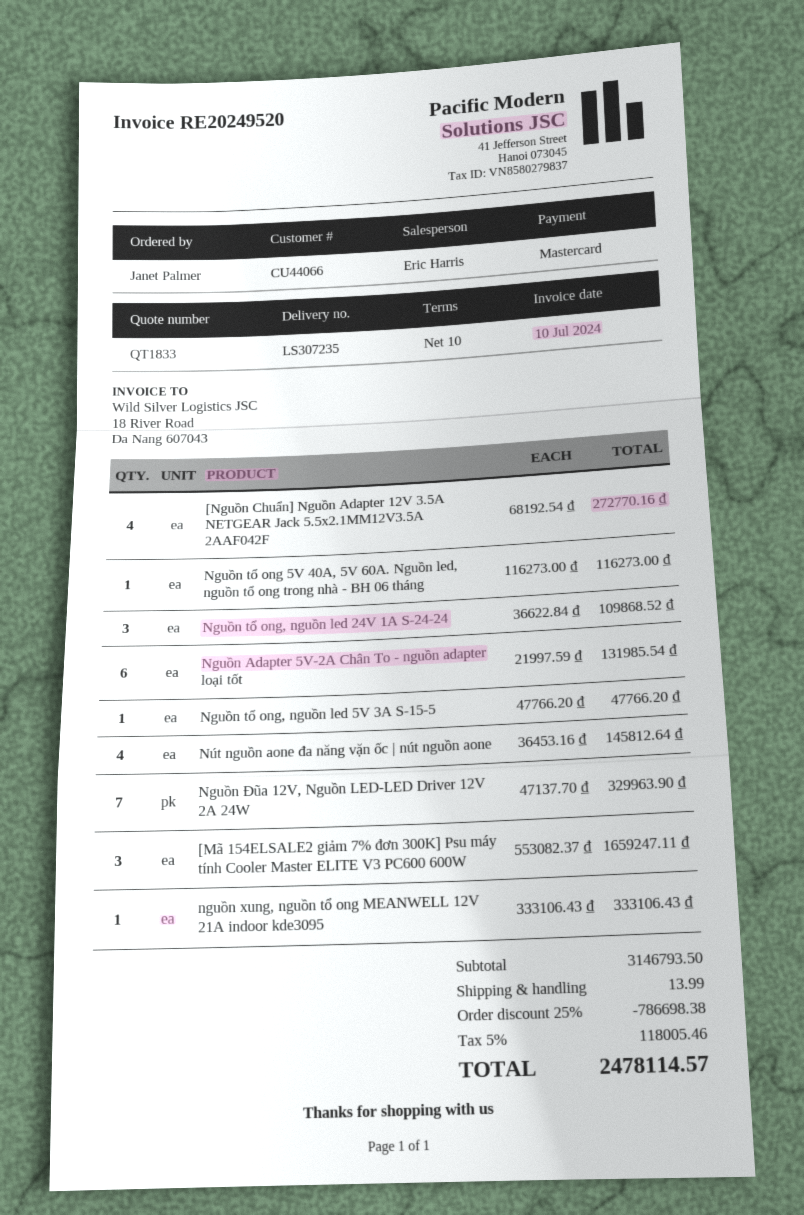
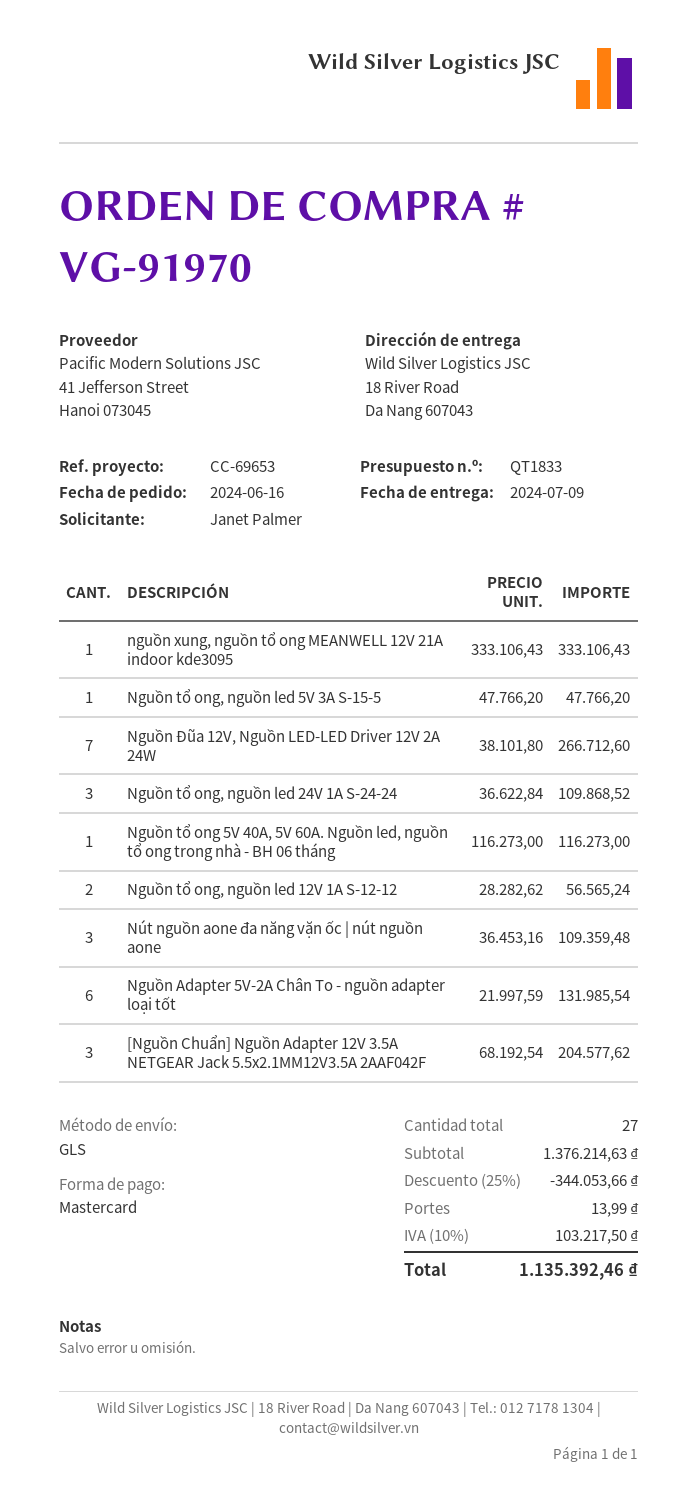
[Nguồn Chuẩn] Nguồn Adapter 12V 3.5A NETGEAR Jack 5.5x2.1MM12V3.5A 2AAF042F: 4 x 68192.54 = 272770.16 -> 3 x 68192.54 = 204577.62
Nút nguồn aone đa năng vặn ốc | nút nguồn aone: 4 x 36453.16 = 145812.64 -> 3 x 36453.16 = 109359.48
Nguồn Đũa 12V, Nguồn LED-LED Driver 12V 2A 24W: 7 x 47137.70 = 329963.90 -> 7 x 38101.80 = 266712.60
[Mã 154ELSALE2 giảm 7% đơn 300K] Psu máy tính Cooler Master ELITE V3 PC600 600W: 3 x 553082.37 = 1659247.11 -> none
Nguồn tổ ong, nguồn led 12V 1A S-12-12: none -> 2 x 28282.62 = 56565.24
subtotal: 3146793.50 -> 1376214.63
discount: 25% = 786698.38 -> 25% = 344053.66
tax: 5% = 118005.46 -> 10% = 103217.50
total: 2478114.57 -> 1135392.46

